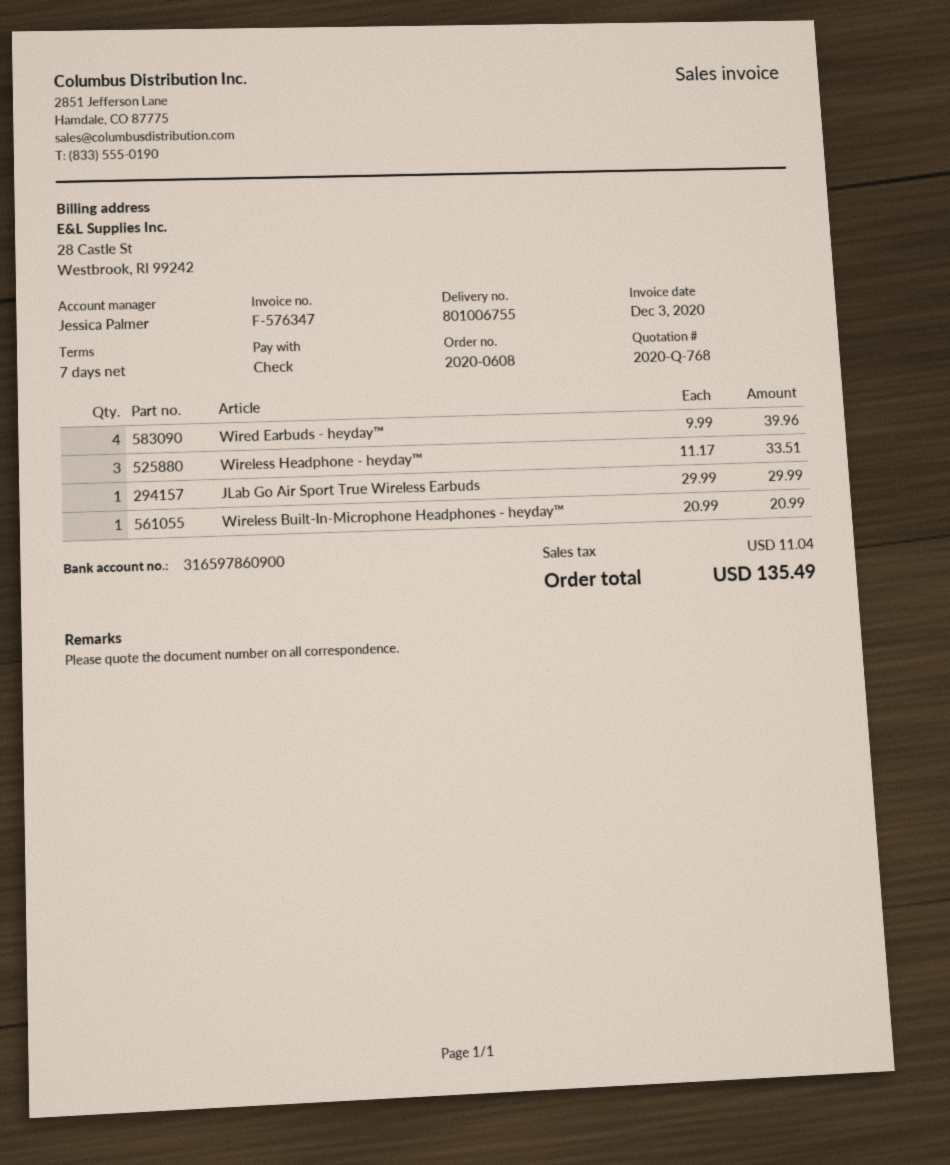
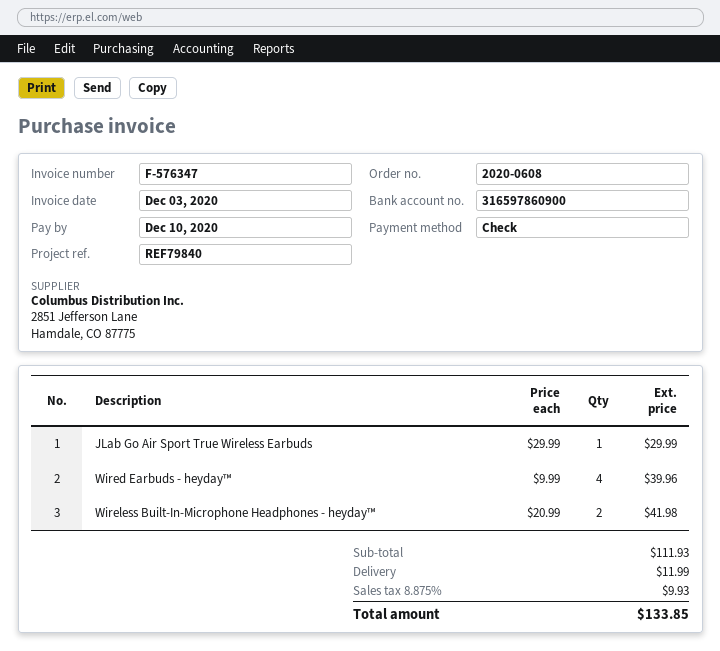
Wireless Headphone - heyday™: 3 x 11.17 = 33.51 -> none
Wireless Built-In-Microphone Headphones - heyday™: 1 x 20.99 = 20.99 -> 2 x 20.99 = 41.98
shipping: none -> 11.99
tax: 11.04 -> 9.93
total: 135.49 -> 133.85

